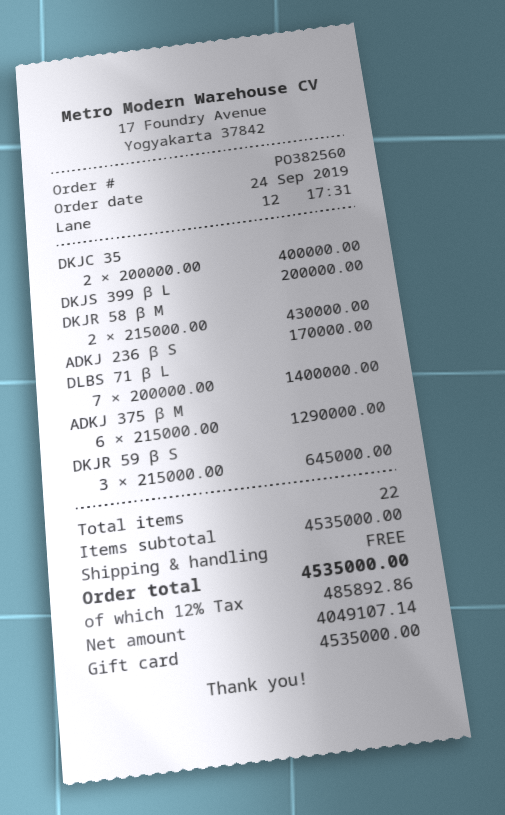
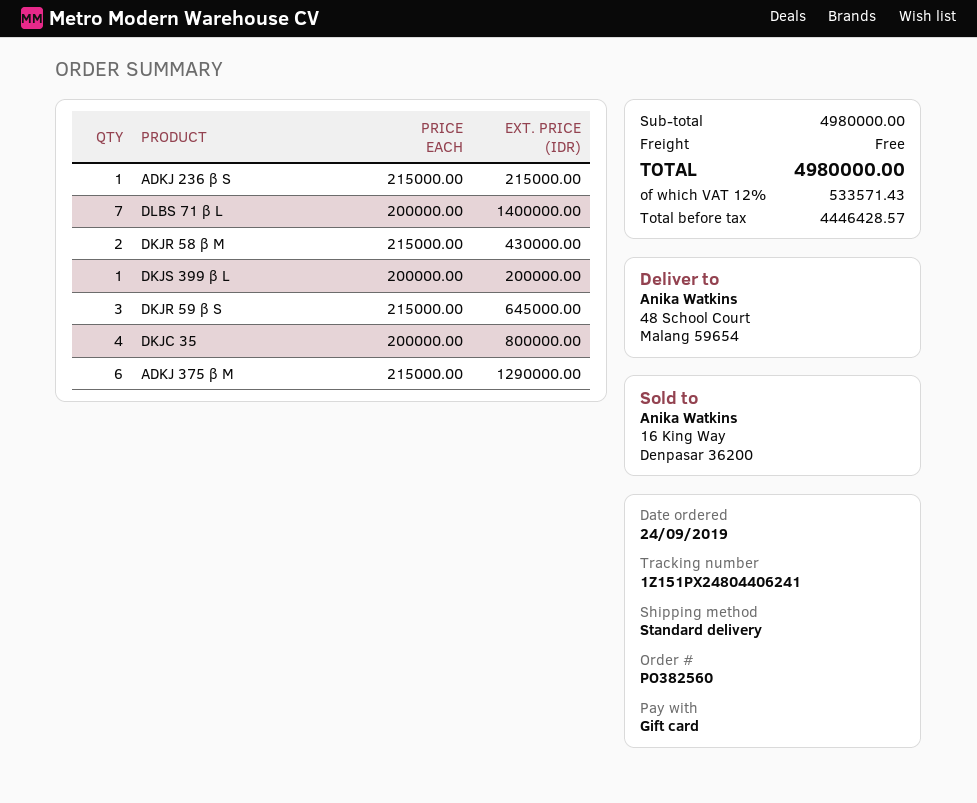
DKJC 35: 2 x 200000.00 = 400000.00 -> 4 x 200000.00 = 800000.00
ADKJ 236 β S: 1 x 170000.00 = 170000.00 -> 1 x 215000.00 = 215000.00
subtotal: 4535000.00 -> 4980000.00
net: 4049107.14 -> 4446428.57
tax: 12% = 485892.86 -> 12% = 533571.43
total: 4535000.00 -> 4980000.00

